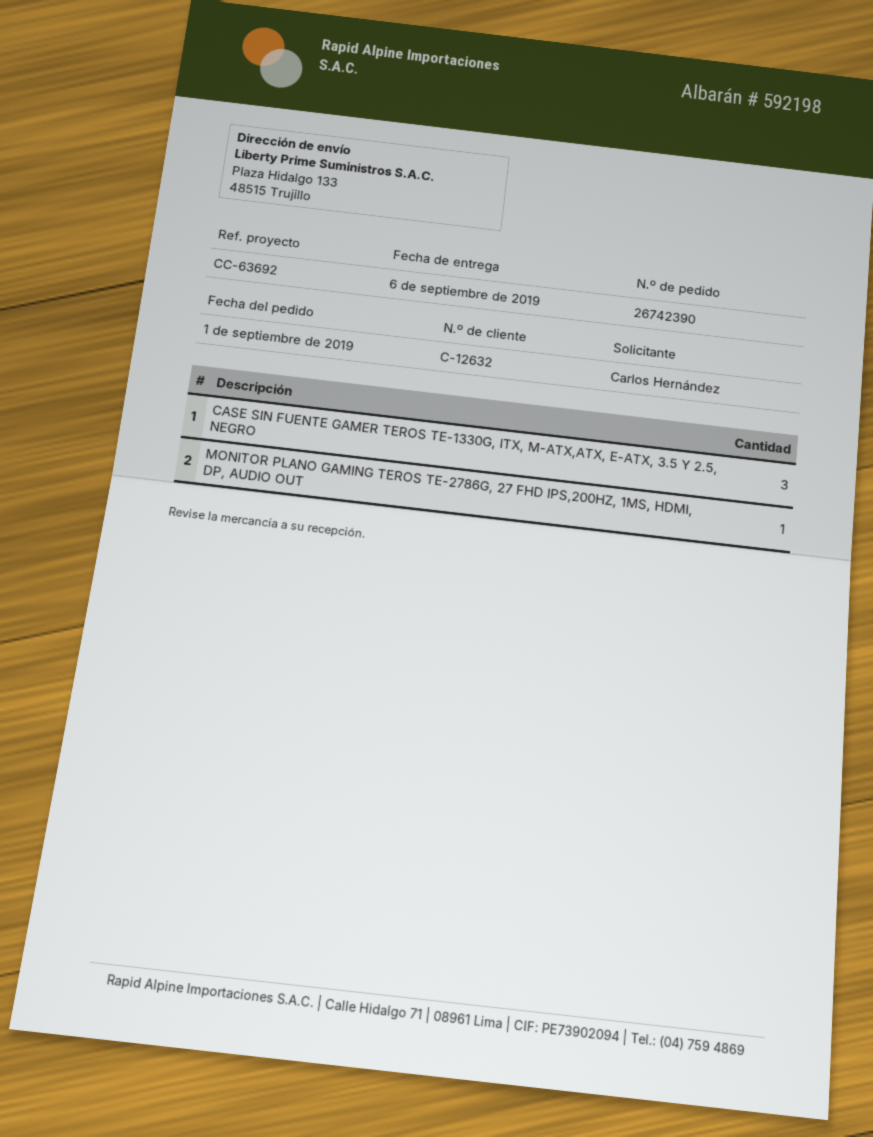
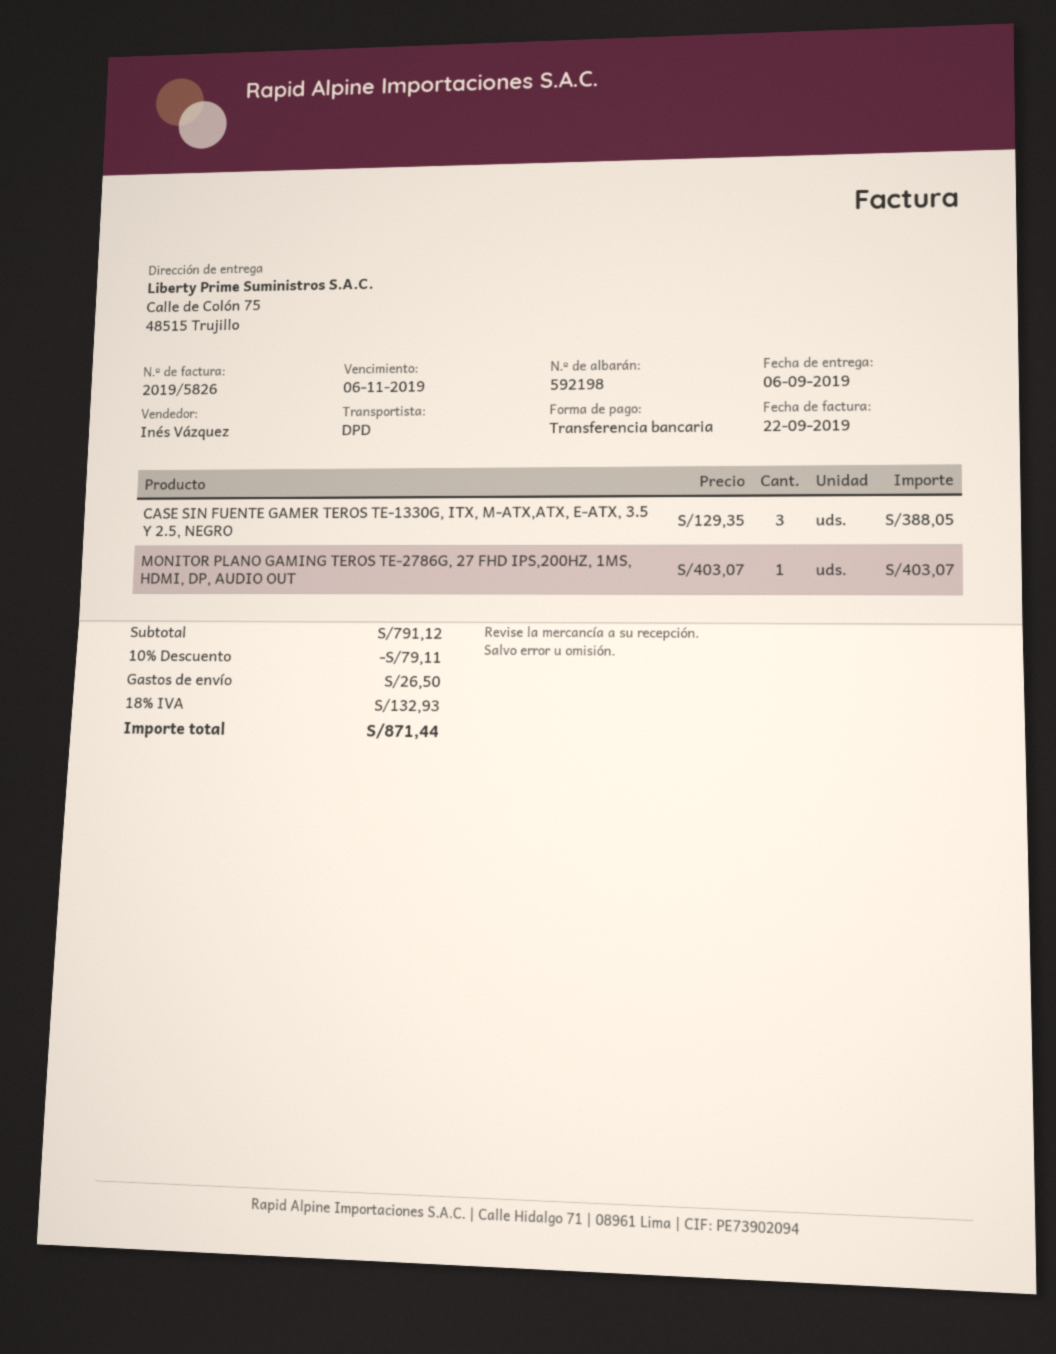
ship to: Plaza Hidalgo 133, 48515 Trujillo -> Calle de Colón 75, 48515 Trujillo

